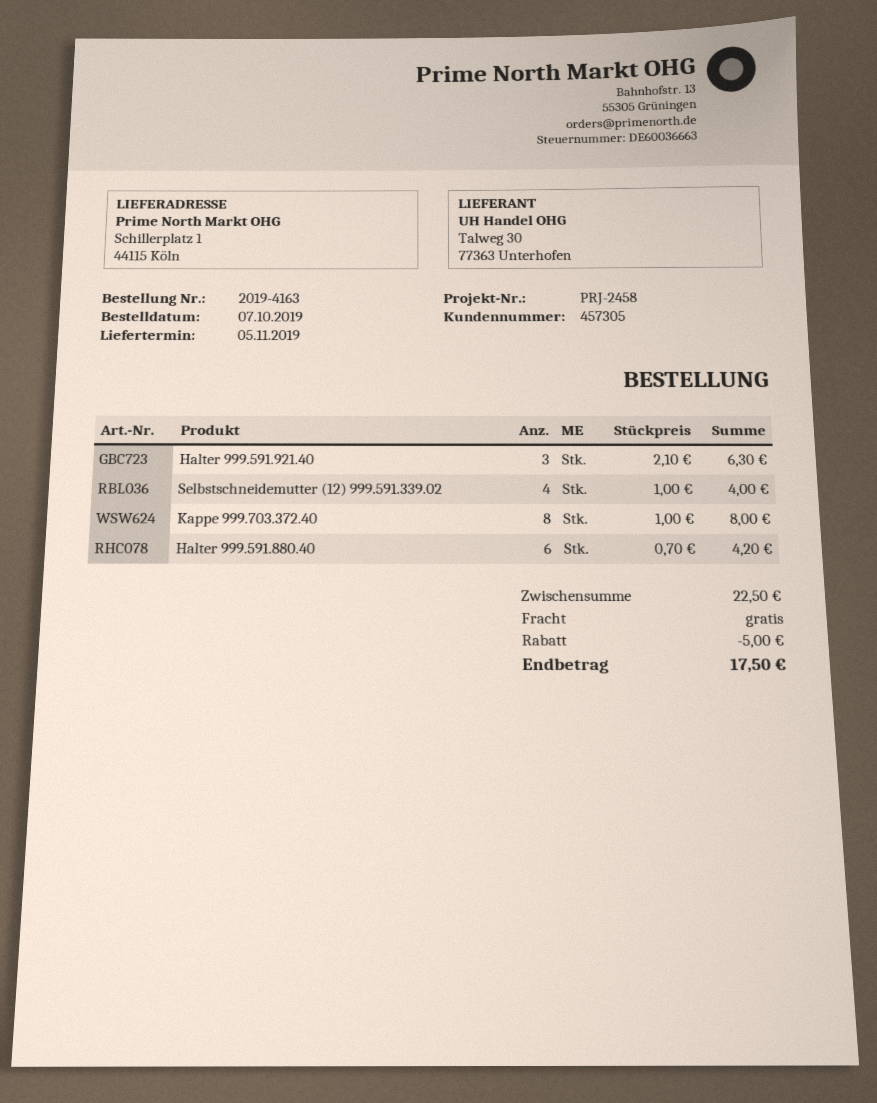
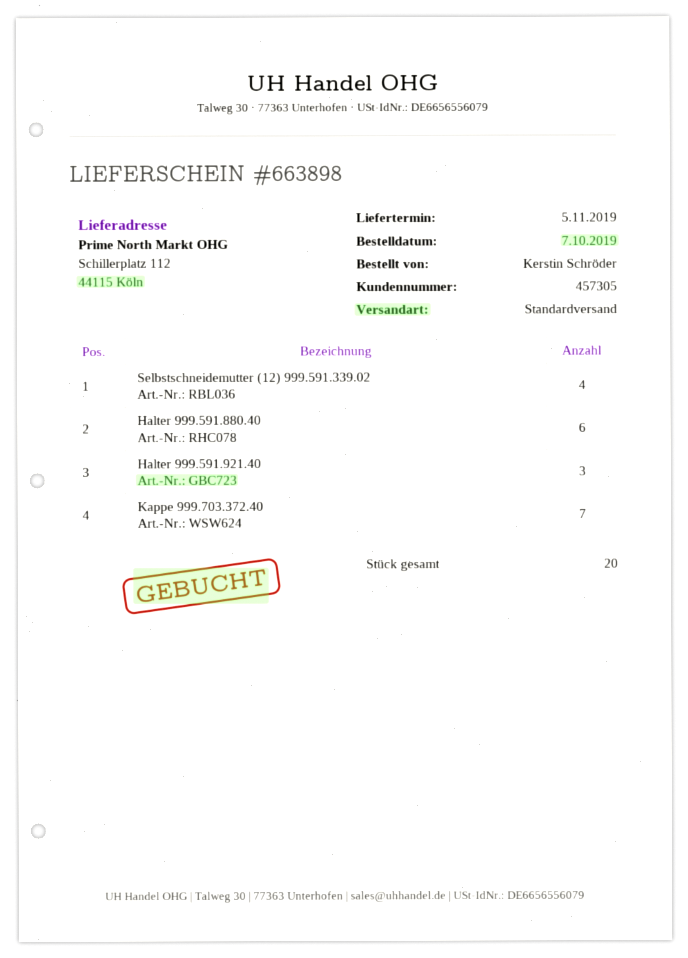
ship to: Schillerplatz 1, 44115 Köln -> Schillerplatz 112, 44115 Köln
Kappe 999.703.372.40: 8 -> 7

